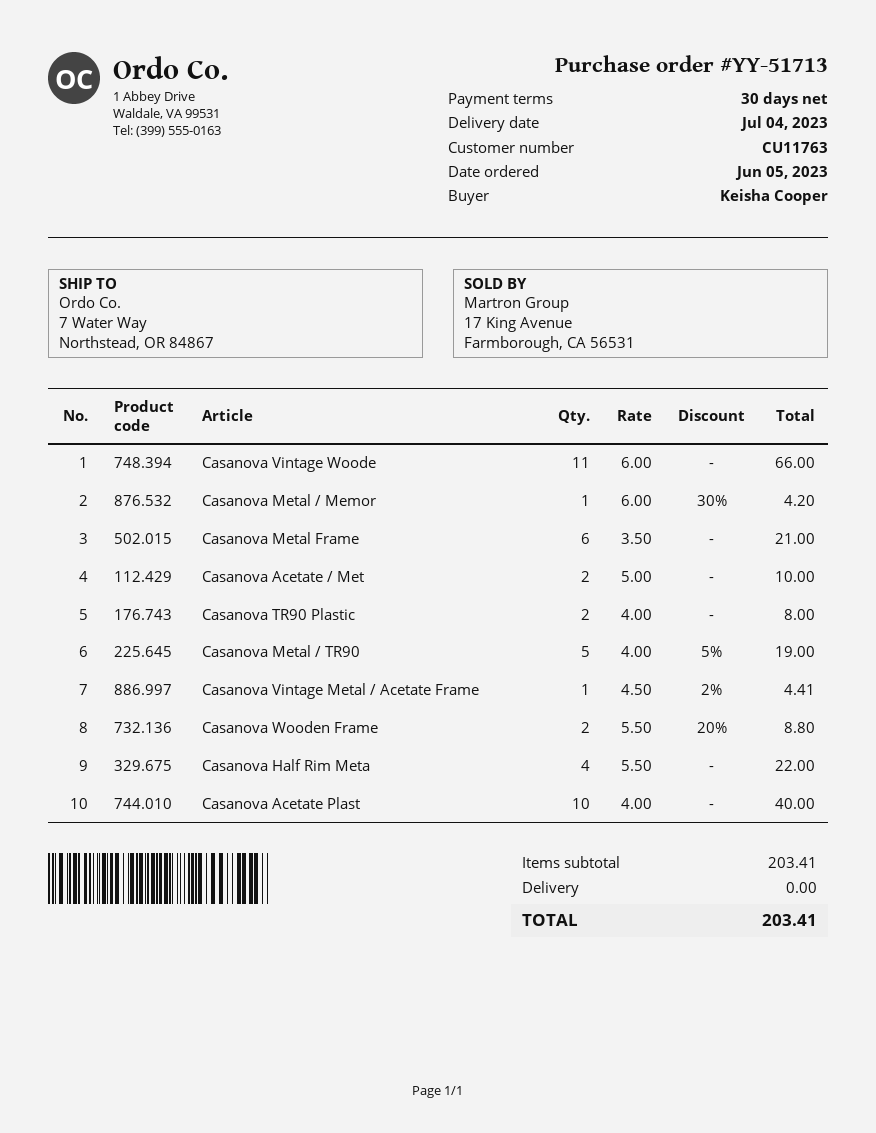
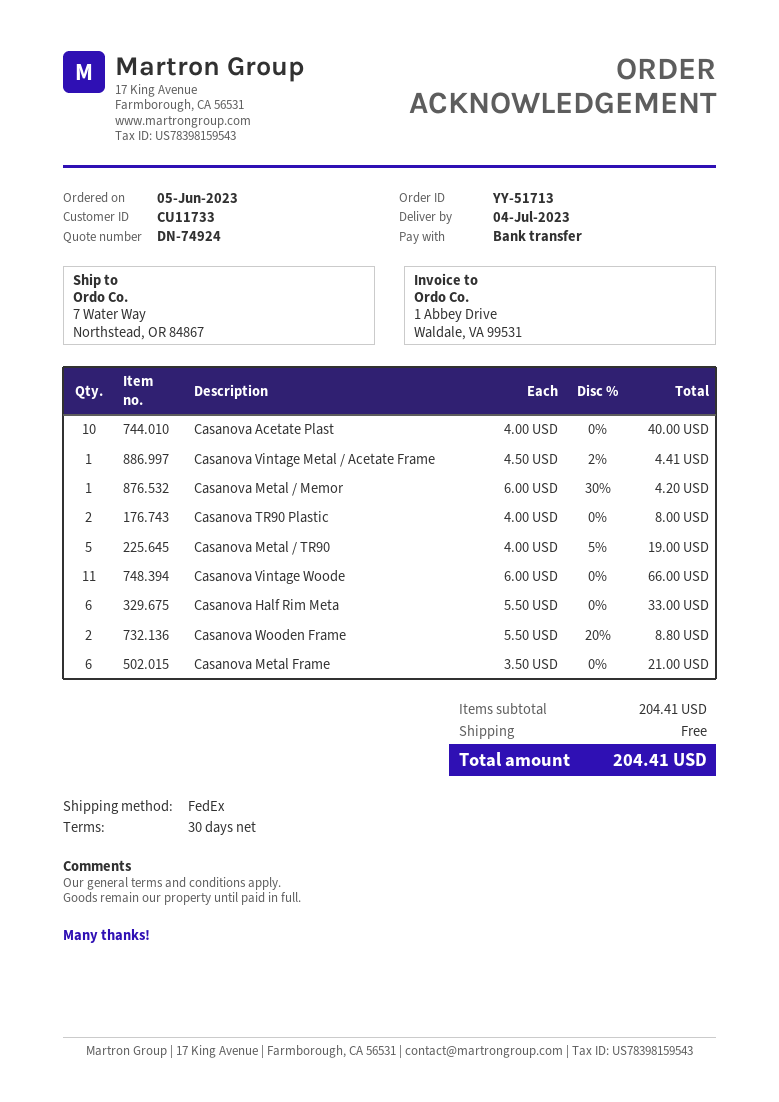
customer number: CU11763 -> CU11733
Casanova Acetate / Met: 2 x 5.00 = 10.00 -> none
Casanova Half Rim Meta: 4 x 5.50 = 22.00 -> 6 x 5.50 = 33.00
subtotal: 203.41 -> 204.41
total: 203.41 -> 204.41

